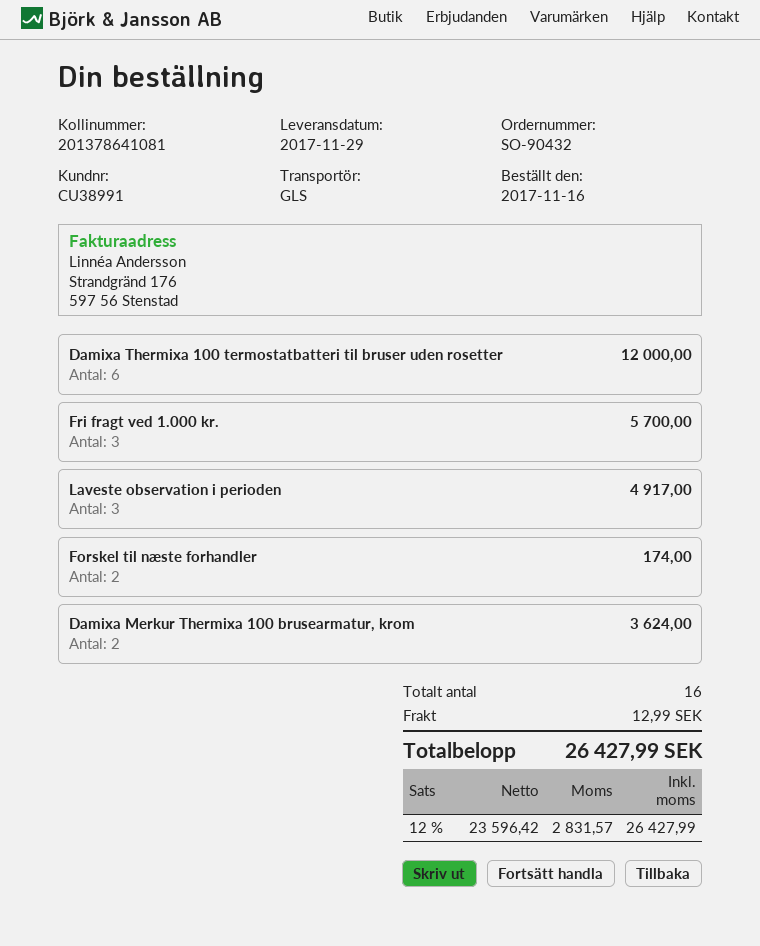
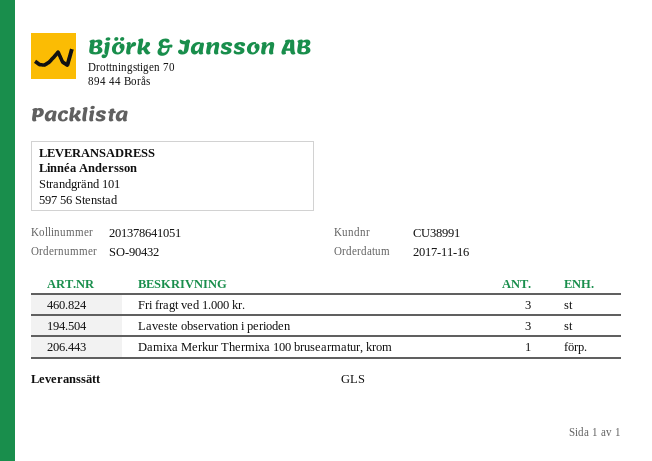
tracking number: 201378641081 -> 201378641051
Damixa Thermixa 100 termostatbatteri til bruser uden rosetter: 6 -> none
Forskel til næste forhandler: 2 -> none
Damixa Merkur Thermixa 100 brusearmatur, krom: 2 -> 1

